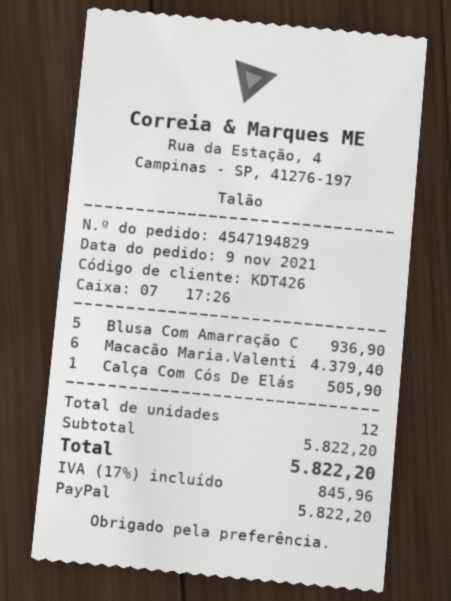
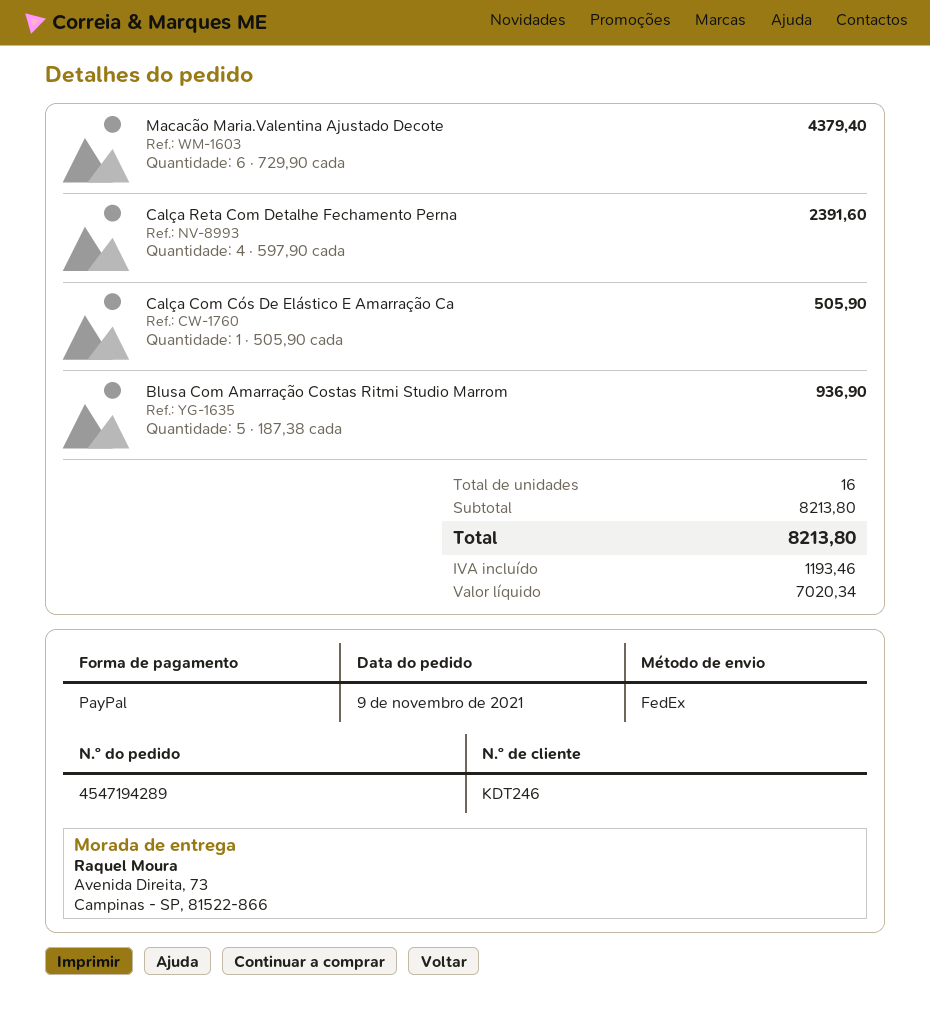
order number: 4547194829 -> 4547194289
customer number: KDT426 -> KDT246
Calça Reta Com Detalhe Fechamento Perna: none -> 4 for 2391.60
total quantity: 12 -> 16
subtotal: 5822.20 -> 8213.80
tax: 845.96 -> 1193.46
total: 5822.20 -> 8213.80

